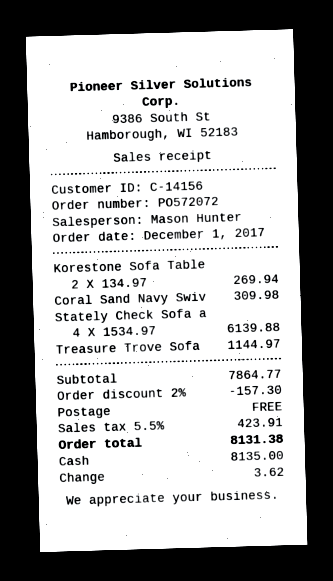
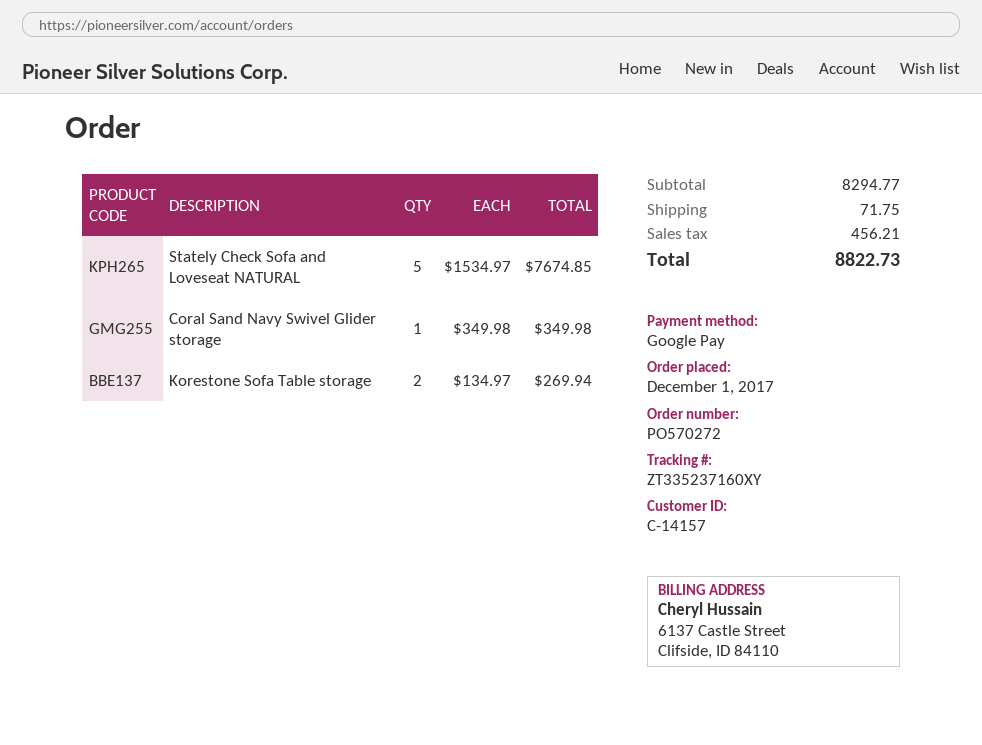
order number: PO572072 -> PO570272
customer number: C-14156 -> C-14157
payment method: cash -> Google Pay
Coral Sand Navy Swiv: 1 x 309.98 = 309.98 -> 1 x 349.98 = 349.98
Stately Check Sofa a: 4 x 1534.97 = 6139.88 -> 5 x 1534.97 = 7674.85
Treasure Trove Sofa: 1 x 1144.97 = 1144.97 -> none
subtotal: 7864.77 -> 8294.77
discount: 2% = 157.30 -> none
shipping: 0.00 -> 71.75
tax: 423.91 -> 456.21
total: 8131.38 -> 8822.73

